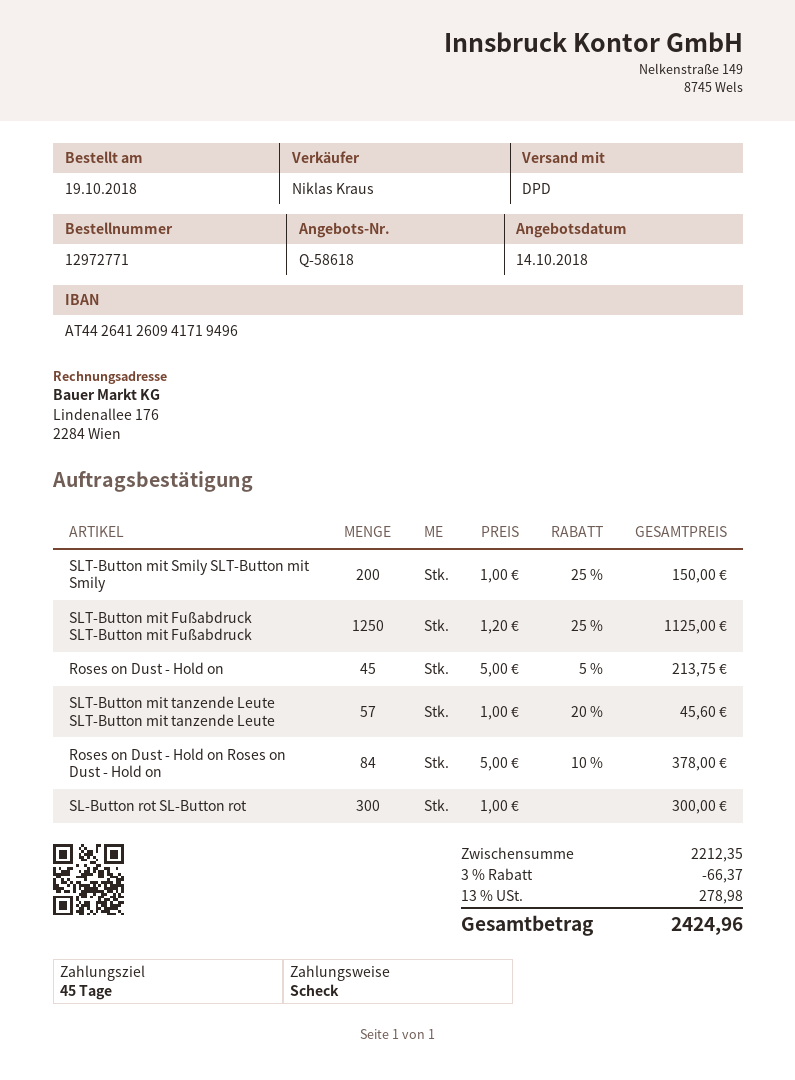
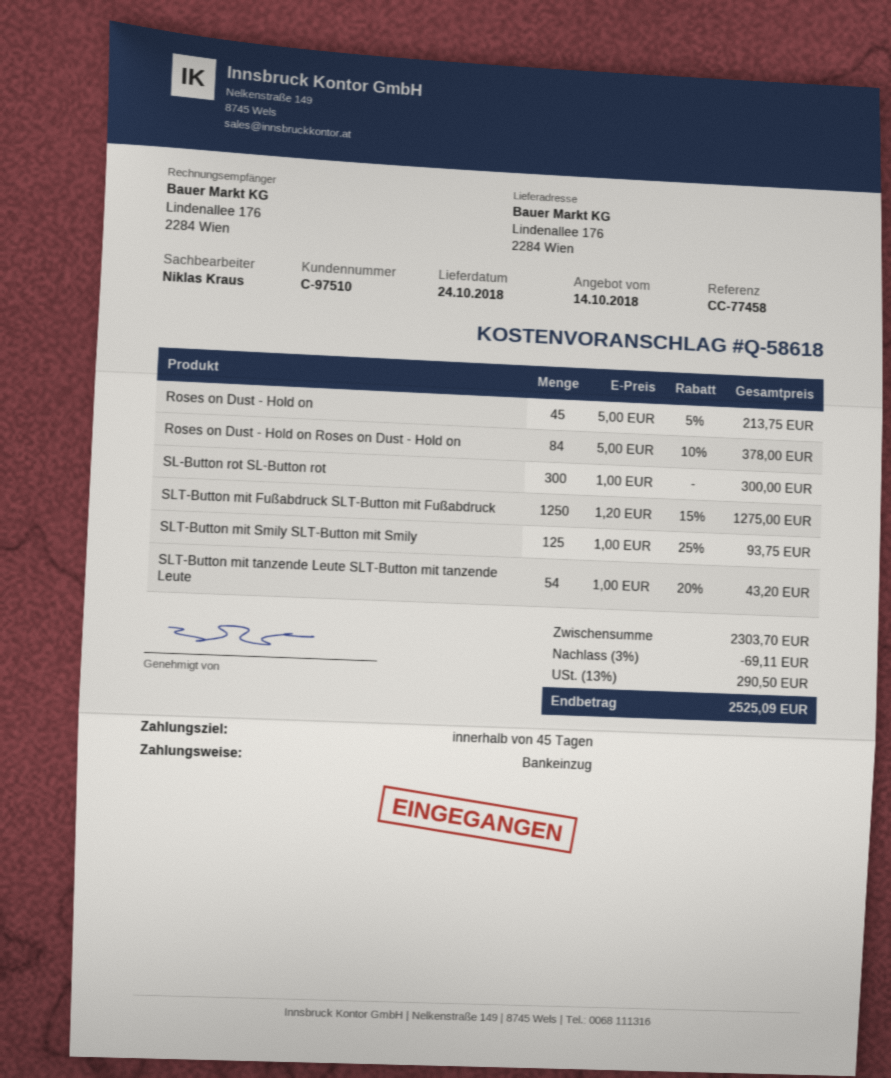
payment method: cheque -> direct debit
SLT-Button mit Smily SLT-Button mit Smily: 200 x 1.00 - 25% = 150.00 -> 125 x 1.00 - 25% = 93.75
SLT-Button mit Fußabdruck SLT-Button mit Fußabdruck: 1250 x 1.20 - 25% = 1125.00 -> 1250 x 1.20 - 15% = 1275.00
SLT-Button mit tanzende Leute SLT-Button mit tanzende Leute: 57 x 1.00 - 20% = 45.60 -> 54 x 1.00 - 20% = 43.20
subtotal: 2212.35 -> 2303.70
discount: 3% = 66.37 -> 3% = 69.11
tax: 13% = 278.98 -> 13% = 290.50
total: 2424.96 -> 2525.09

